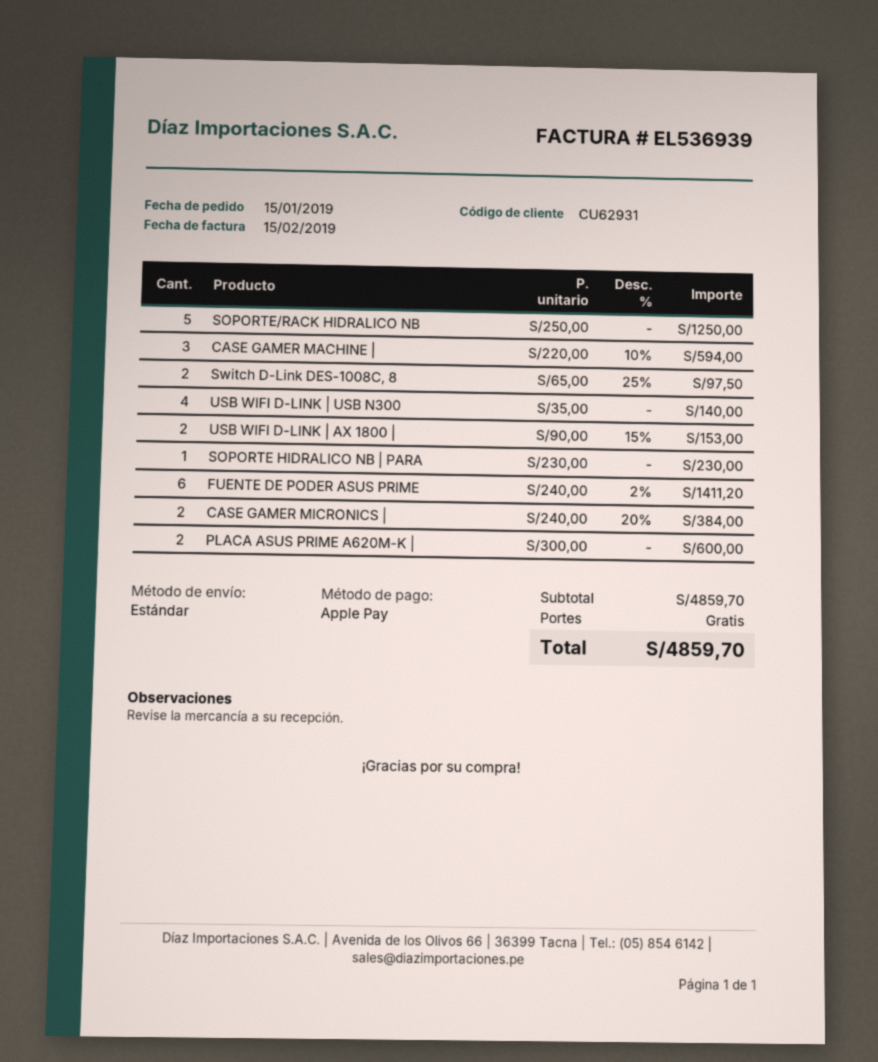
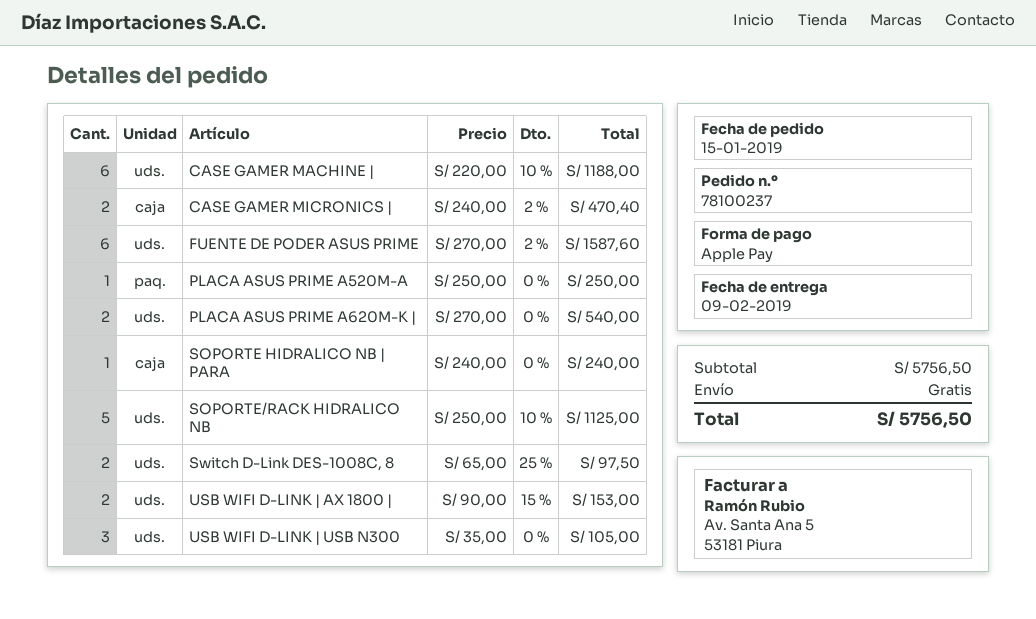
SOPORTE/RACK HIDRALICO NB: 5 x 250.00 = 1250.00 -> 5 x 250.00 - 10% = 1125.00
CASE GAMER MACHINE |: 3 x 220.00 - 10% = 594.00 -> 6 x 220.00 - 10% = 1188.00
USB WIFI D-LINK | USB N300: 4 x 35.00 = 140.00 -> 3 x 35.00 = 105.00
SOPORTE HIDRALICO NB | PARA: 1 x 230.00 = 230.00 -> 1 x 240.00 = 240.00
FUENTE DE PODER ASUS PRIME: 6 x 240.00 - 2% = 1411.20 -> 6 x 270.00 - 2% = 1587.60
CASE GAMER MICRONICS |: 2 x 240.00 - 20% = 384.00 -> 2 x 240.00 - 2% = 470.40
PLACA ASUS PRIME A620M-K |: 2 x 300.00 = 600.00 -> 2 x 270.00 = 540.00
PLACA ASUS PRIME A520M-A: none -> 1 x 250.00 = 250.00
subtotal: 4859.70 -> 5756.50
total: 4859.70 -> 5756.50

